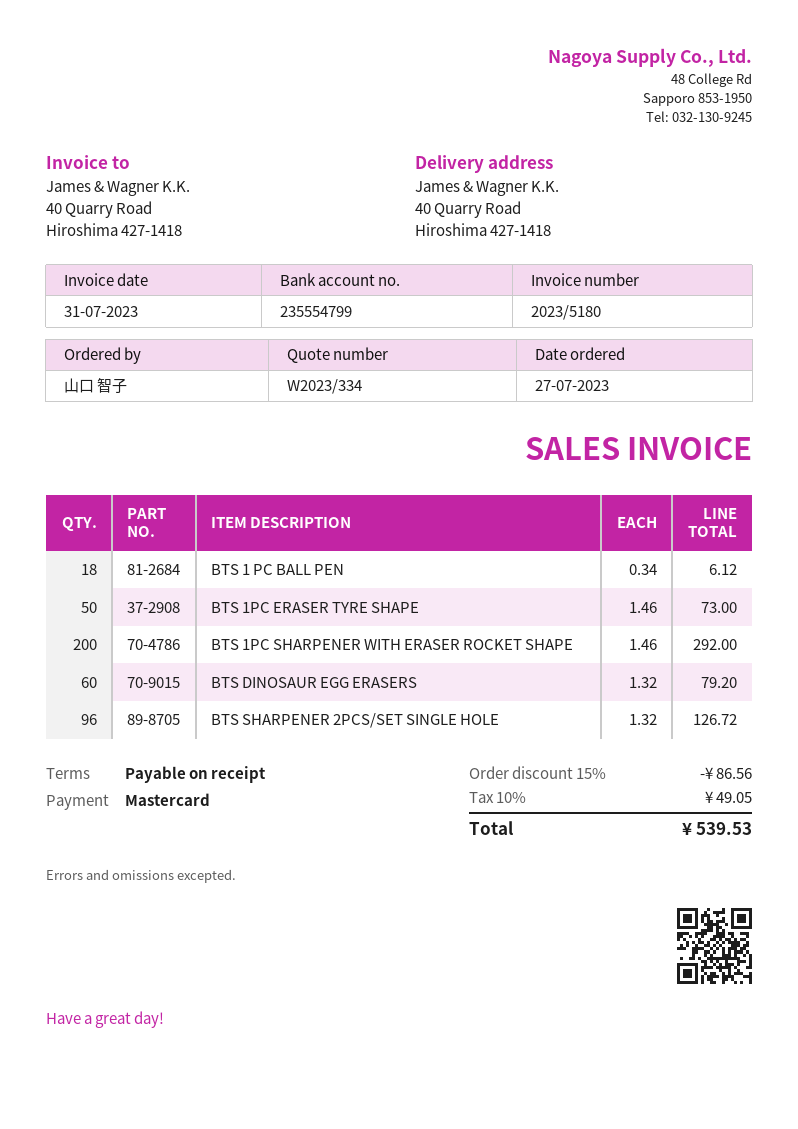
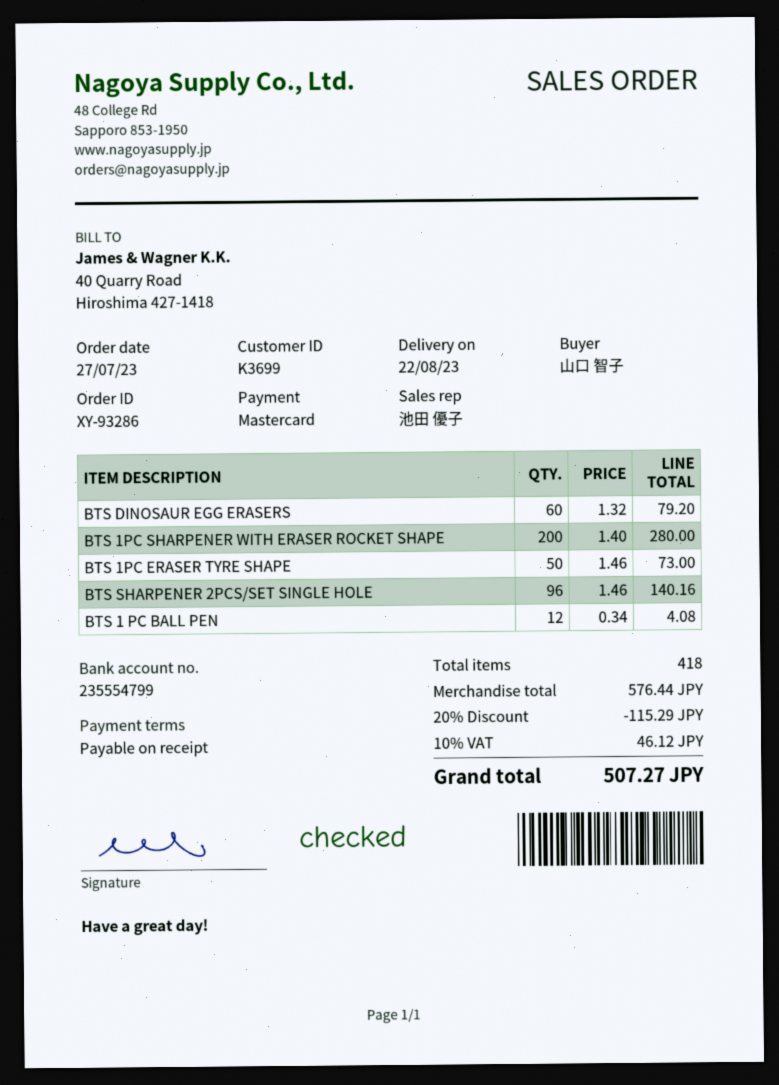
BTS 1 PC BALL PEN: 18 x 0.34 = 6.12 -> 12 x 0.34 = 4.08
BTS 1PC SHARPENER WITH ERASER ROCKET SHAPE: 200 x 1.46 = 292.00 -> 200 x 1.40 = 280.00
BTS SHARPENER 2PCS/SET SINGLE HOLE: 96 x 1.32 = 126.72 -> 96 x 1.46 = 140.16
discount: 15% = 86.56 -> 20% = 115.29
tax: 10% = 49.05 -> 10% = 46.12
total: 539.53 -> 507.27

